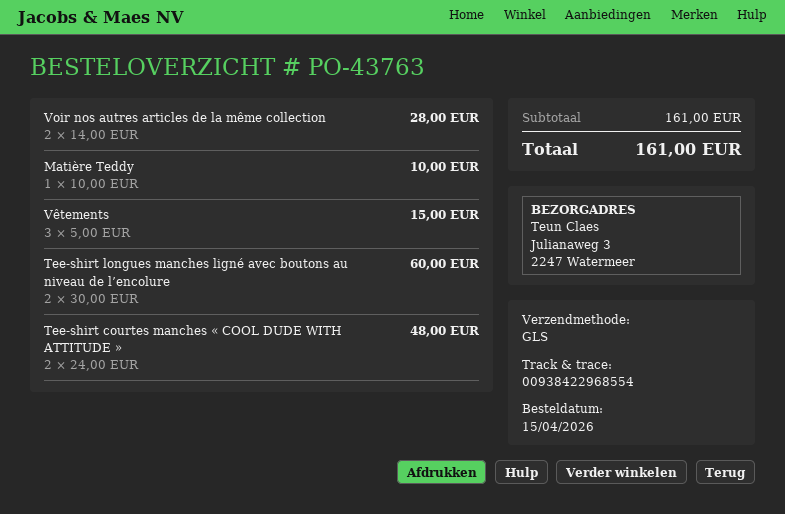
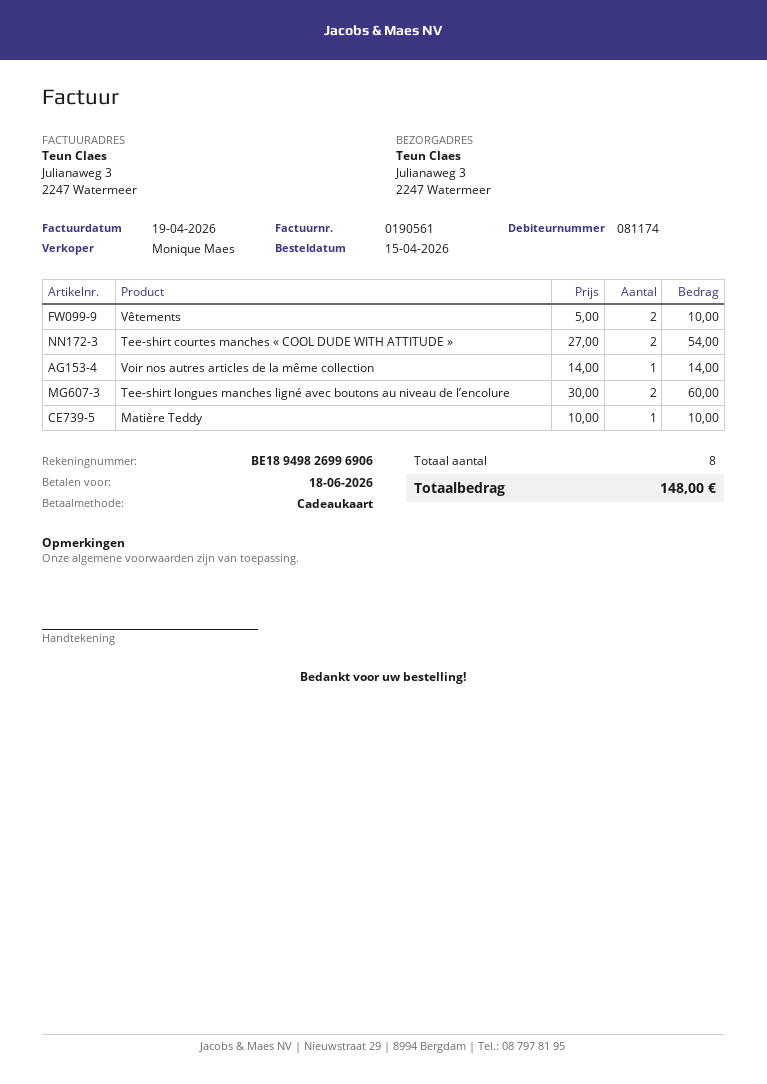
Voir nos autres articles de la même collection: 2 x 14.00 = 28.00 -> 1 x 14.00 = 14.00
Vêtements: 3 x 5.00 = 15.00 -> 2 x 5.00 = 10.00
Tee-shirt courtes manches « COOL DUDE WITH ATTITUDE »: 2 x 24.00 = 48.00 -> 2 x 27.00 = 54.00
total: 161.00 -> 148.00

